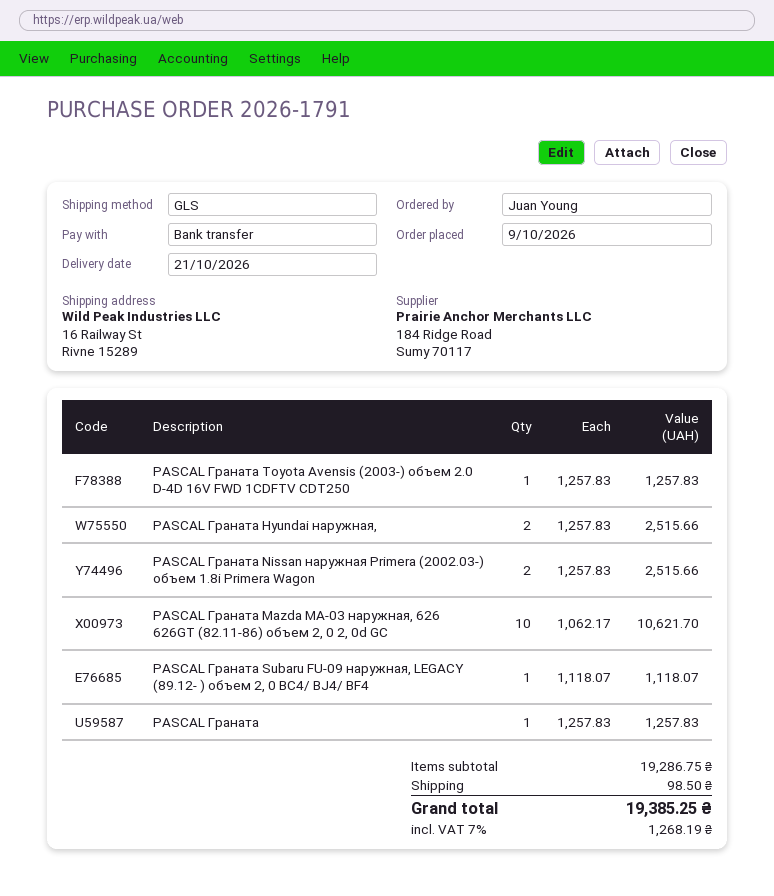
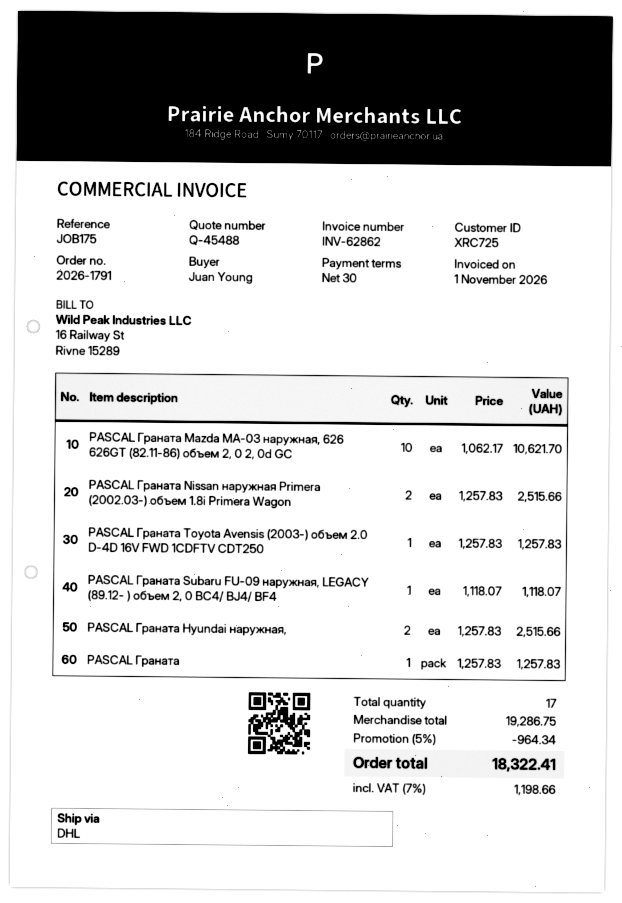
shipping method: GLS -> DHL
discount: none -> 5% = 964.34
shipping: 98.50 -> none
tax: 7% = 1268.19 -> 7% = 1198.66
total: 19385.25 -> 18322.41

